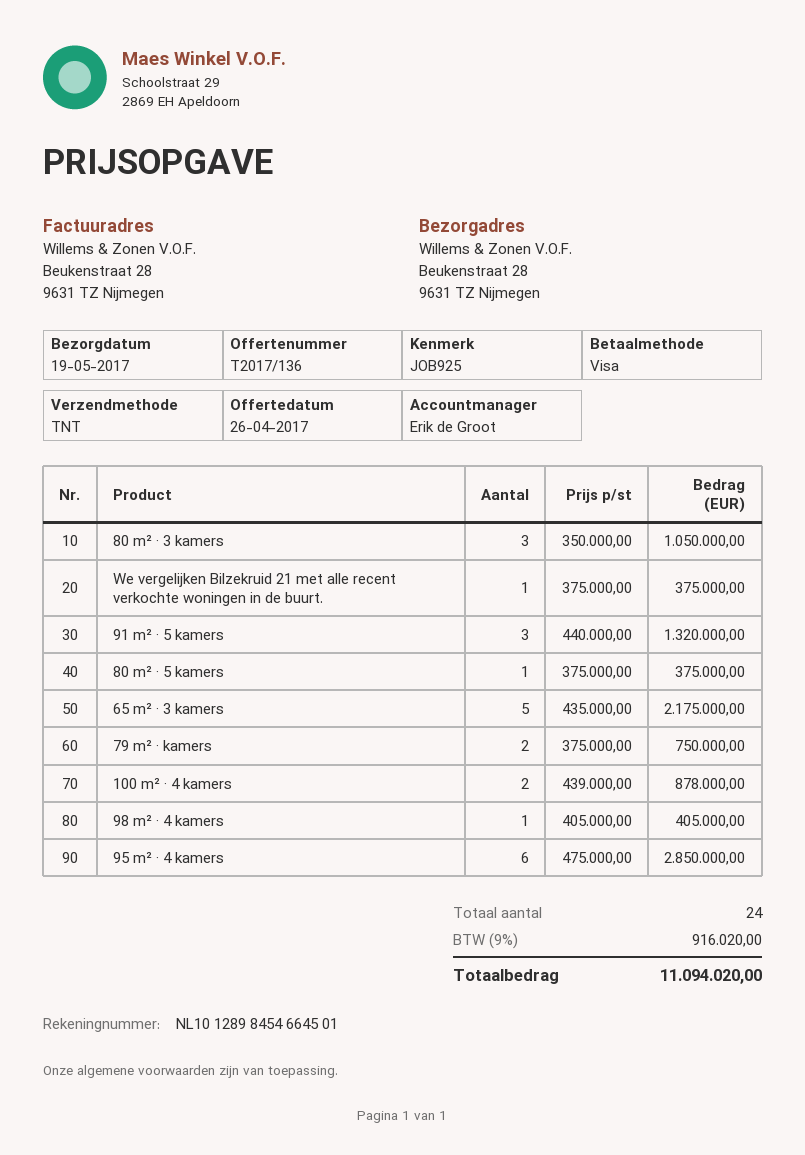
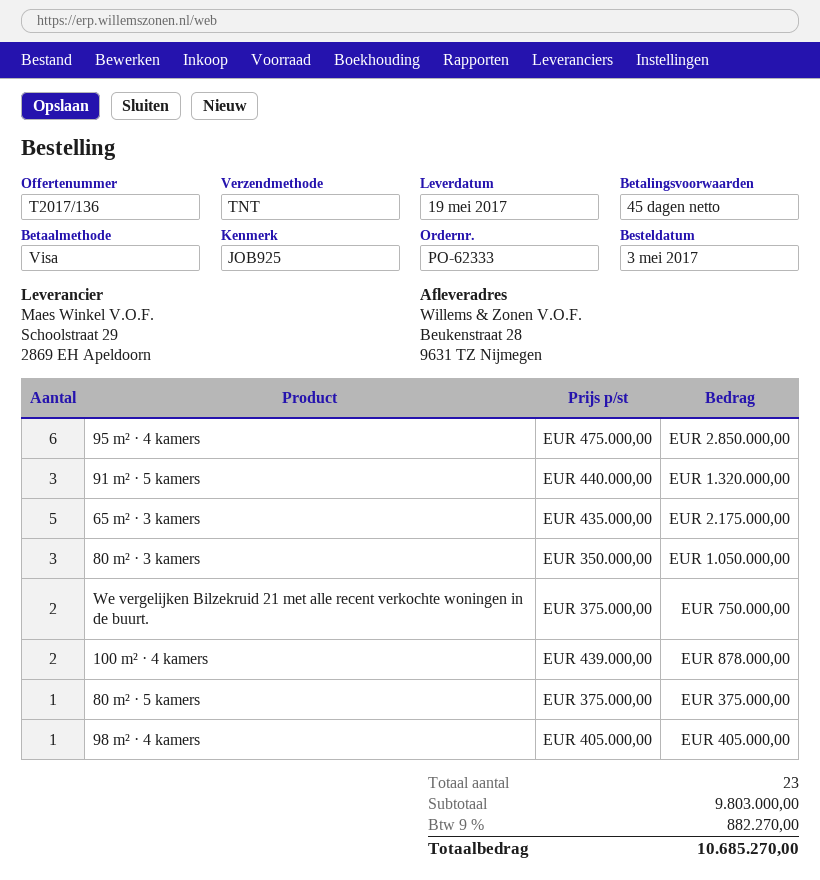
We vergelijken Bilzekruid 21 met alle recent verkochte woningen in de buurt.: 1 x 375000.00 = 375000.00 -> 2 x 375000.00 = 750000.00
79 m² · kamers: 2 x 375000.00 = 750000.00 -> none
total quantity: 24 -> 23
tax: 9% = 916020.00 -> 9% = 882270.00
total: 11094020.00 -> 10685270.00

